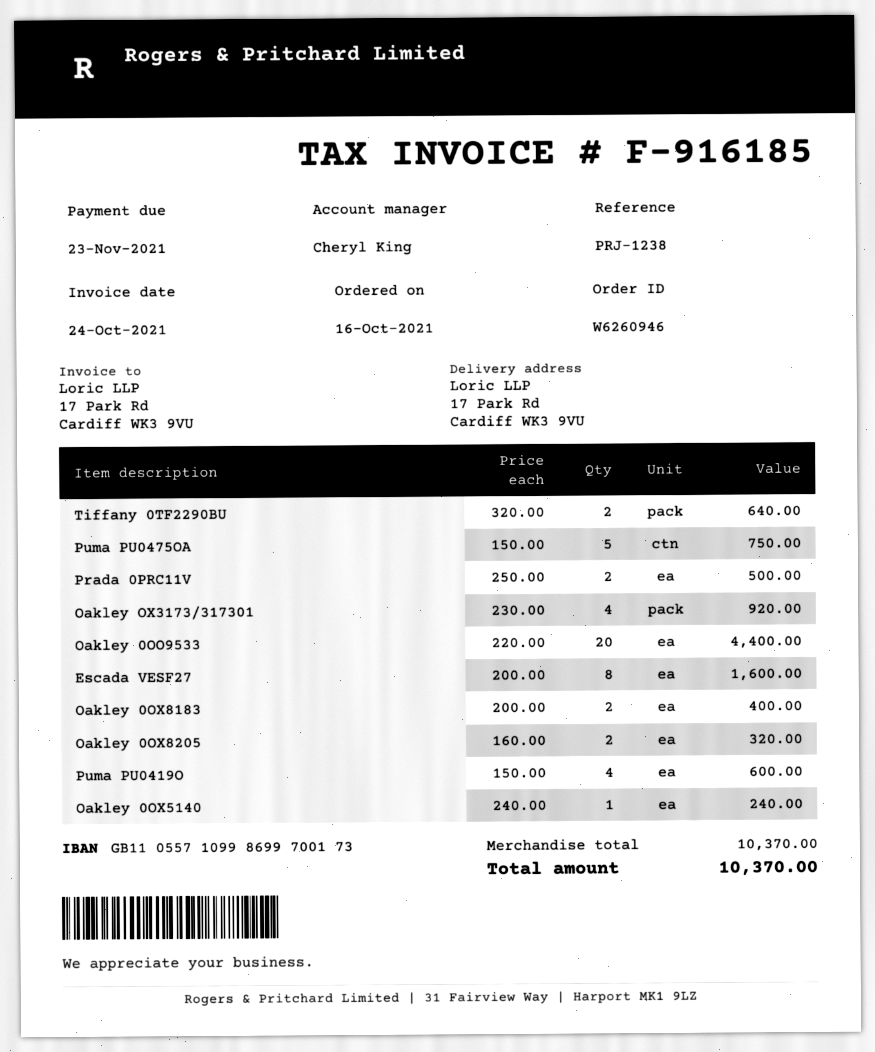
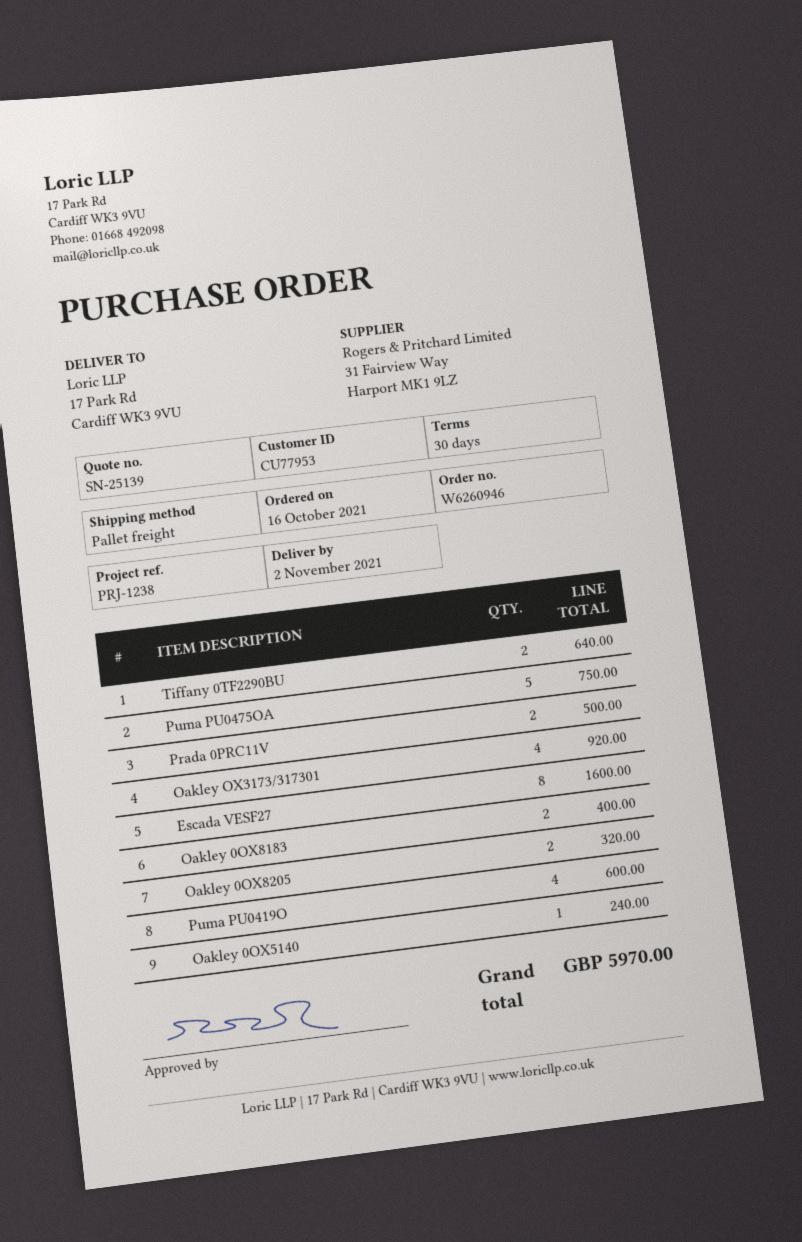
Oakley 0OO9533: 20 for 4400.00 -> none
total: 10370.00 -> 5970.00

